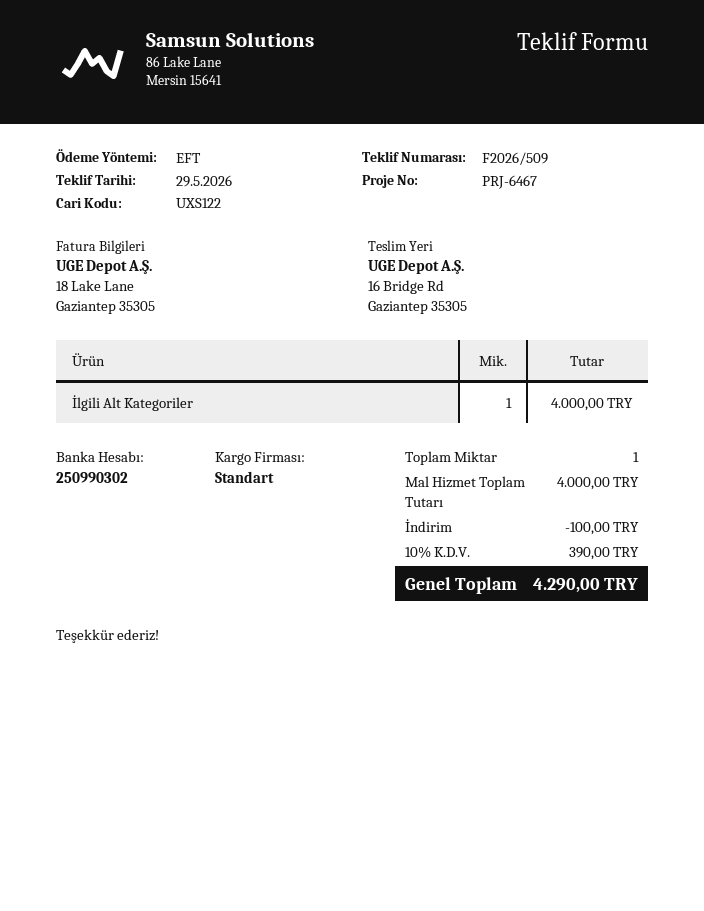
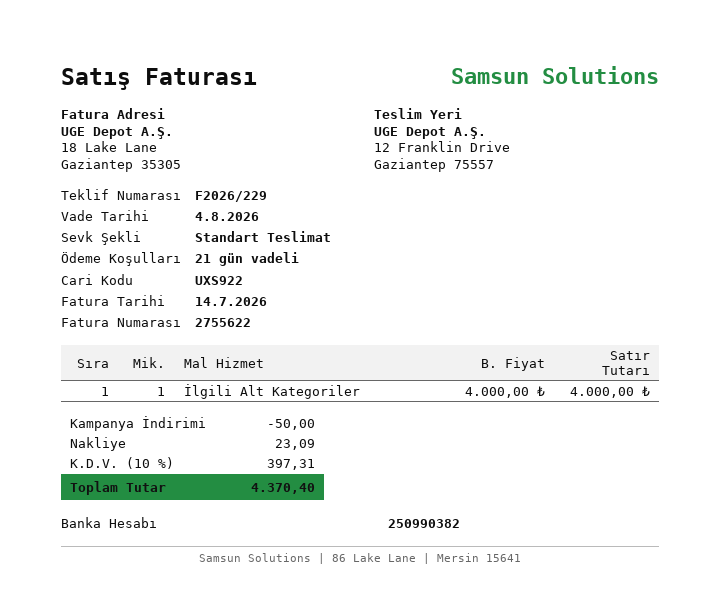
quote number: F2026/509 -> F2026/229
customer number: UXS122 -> UXS922
bank account: 250990302 -> 250990382
ship to: 16 Bridge Rd, Gaziantep 35305 -> 12 Franklin Drive, Gaziantep 75557
discount: 100.00 -> 50.00
shipping: none -> 23.09
tax: 10% = 390.00 -> 10% = 397.31
total: 4290.00 -> 4370.40

